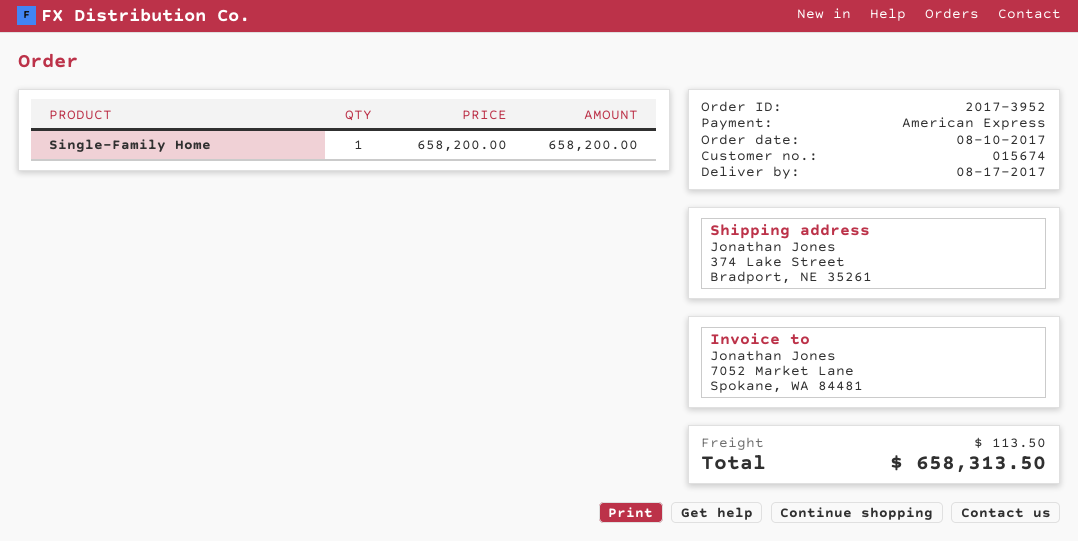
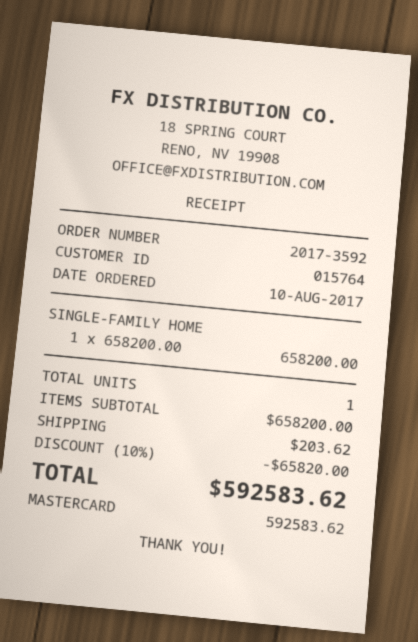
order number: 2017-3952 -> 2017-3592
customer number: 015674 -> 015764
payment method: American Express -> Mastercard
discount: none -> 10% = 65820.00
shipping: 113.50 -> 203.62
total: 658313.50 -> 592583.62

